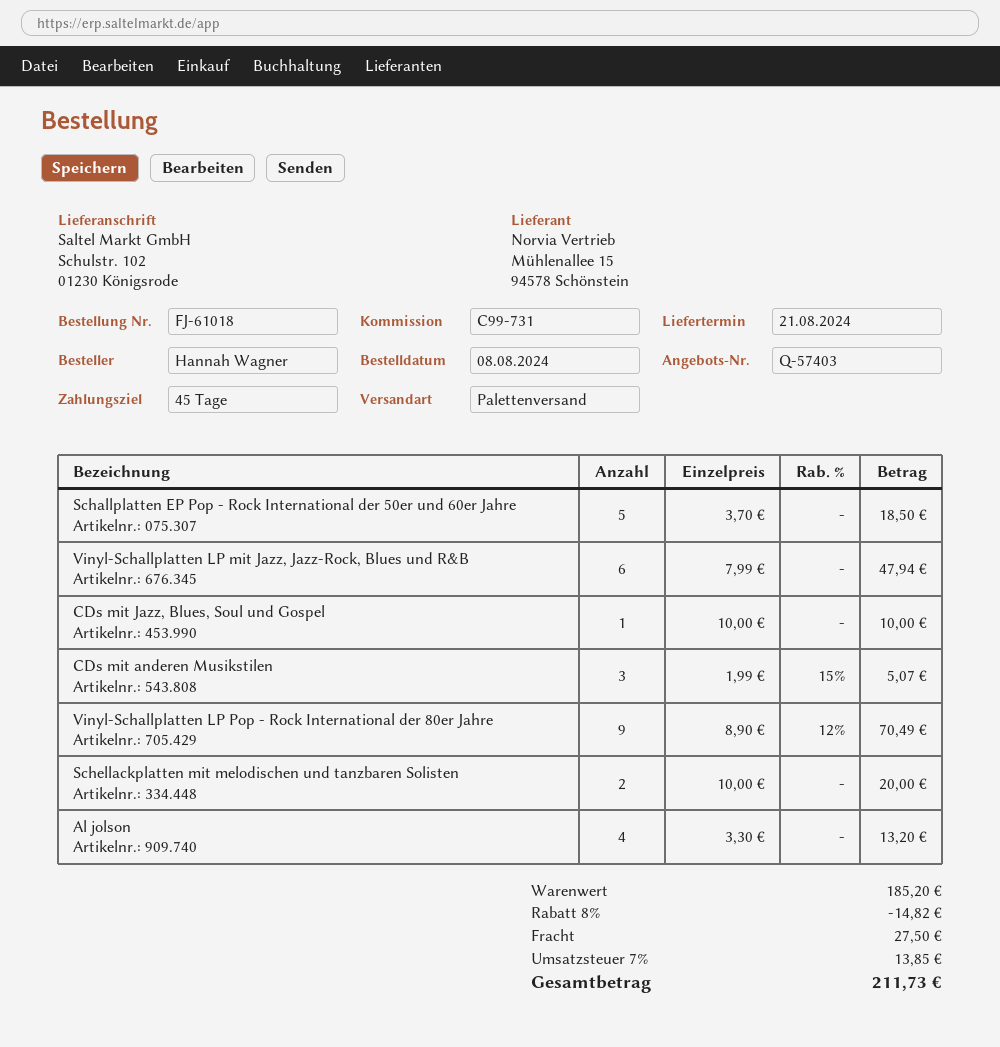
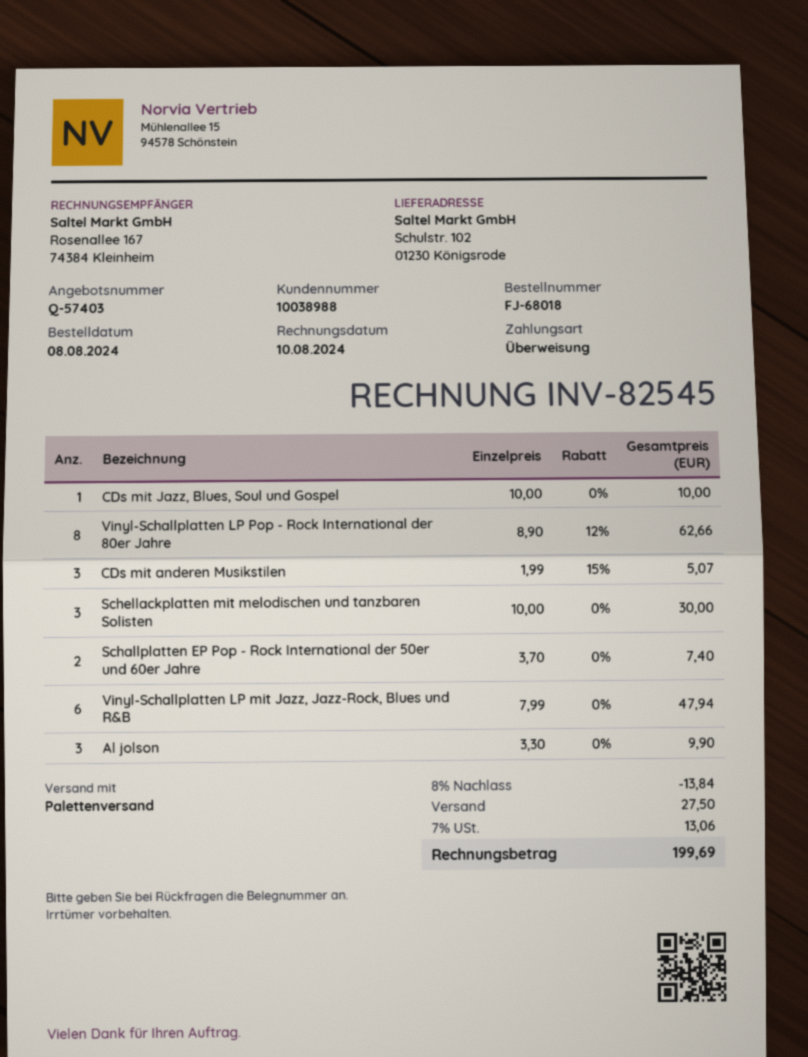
order number: FJ-61018 -> FJ-68018
Schallplatten EP Pop - Rock International der 50er und 60er Jahre: 5 x 3.70 = 18.50 -> 2 x 3.70 = 7.40
Vinyl-Schallplatten LP Pop - Rock International der 80er Jahre: 9 x 8.90 - 12% = 70.49 -> 8 x 8.90 - 12% = 62.66
Schellackplatten mit melodischen und tanzbaren Solisten: 2 x 10.00 = 20.00 -> 3 x 10.00 = 30.00
Al jolson: 4 x 3.30 = 13.20 -> 3 x 3.30 = 9.90
discount: 8% = 14.82 -> 8% = 13.84
tax: 7% = 13.85 -> 7% = 13.06
total: 211.73 -> 199.69

